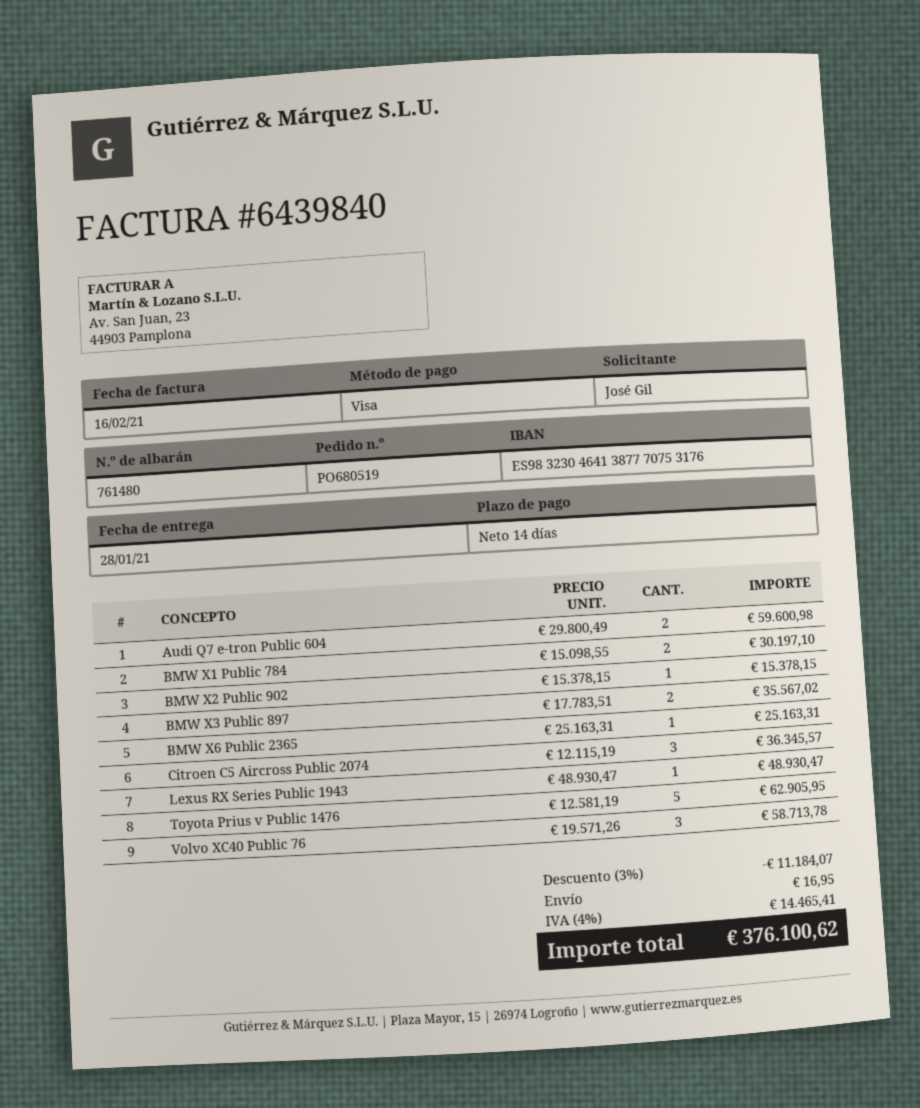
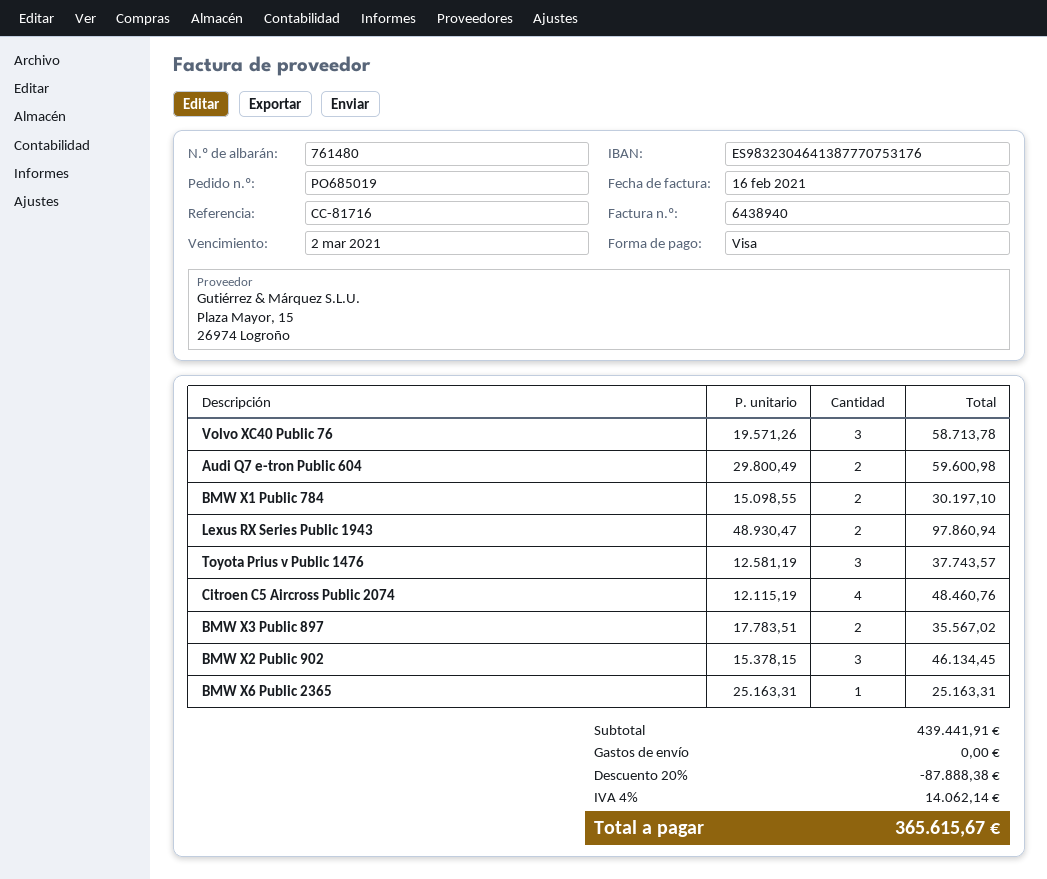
order number: PO680519 -> PO685019
invoice number: 6439840 -> 6438940
BMW X2 Public 902: 1 x 15378.15 = 15378.15 -> 3 x 15378.15 = 46134.45
Citroen C5 Aircross Public 2074: 3 x 12115.19 = 36345.57 -> 4 x 12115.19 = 48460.76
Lexus RX Series Public 1943: 1 x 48930.47 = 48930.47 -> 2 x 48930.47 = 97860.94
Toyota Prius v Public 1476: 5 x 12581.19 = 62905.95 -> 3 x 12581.19 = 37743.57
discount: 3% = 11184.07 -> 20% = 87888.38
shipping: 16.95 -> 0.00
tax: 4% = 14465.41 -> 4% = 14062.14
total: 376100.62 -> 365615.67

